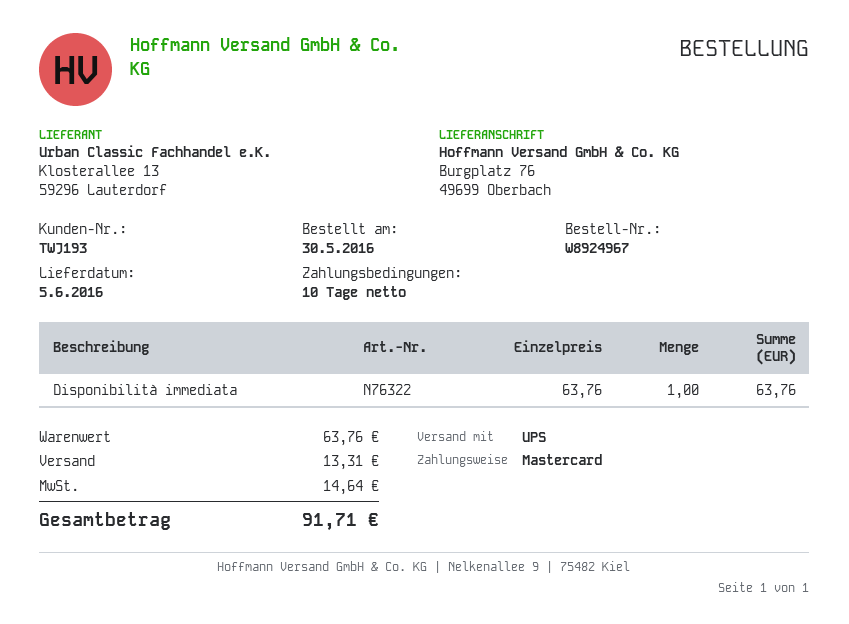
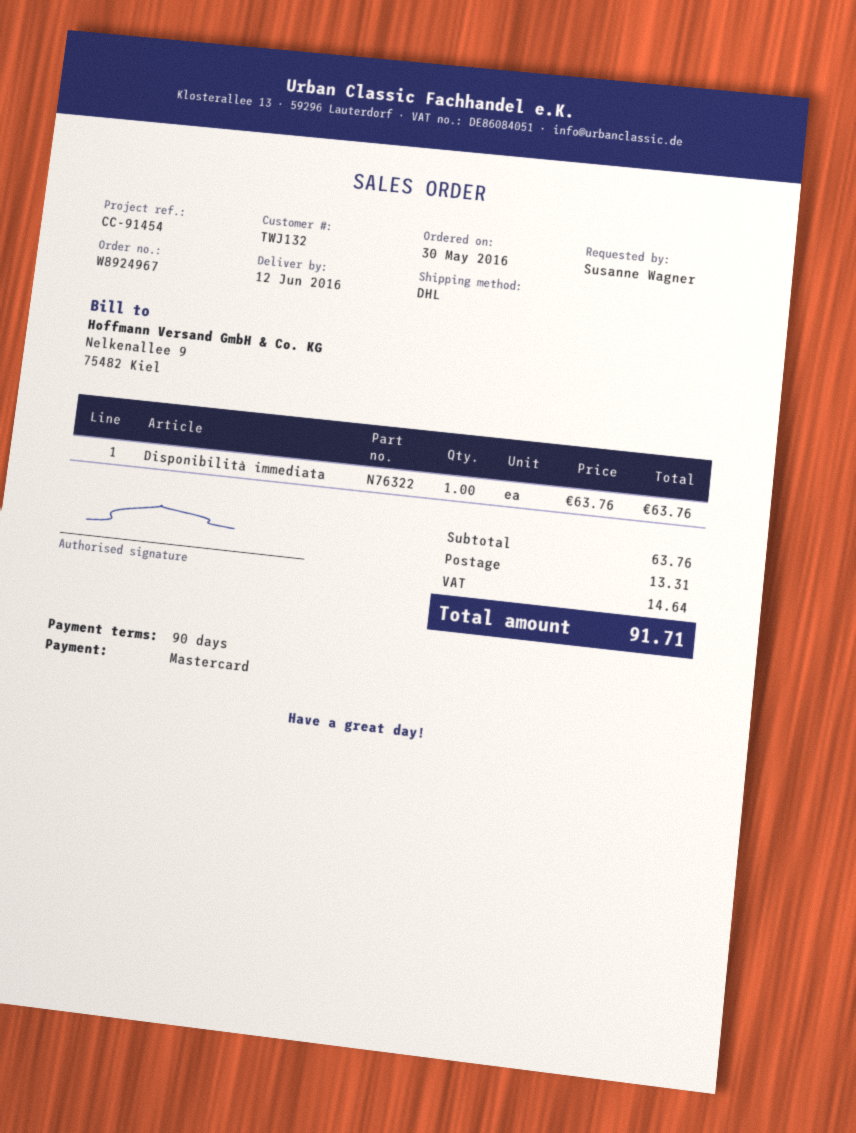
delivery date: 2016-06-05 -> 2016-06-12
payment terms: 10 days -> 90 days
customer number: TWJ193 -> TWJ132
shipping method: UPS -> DHL

